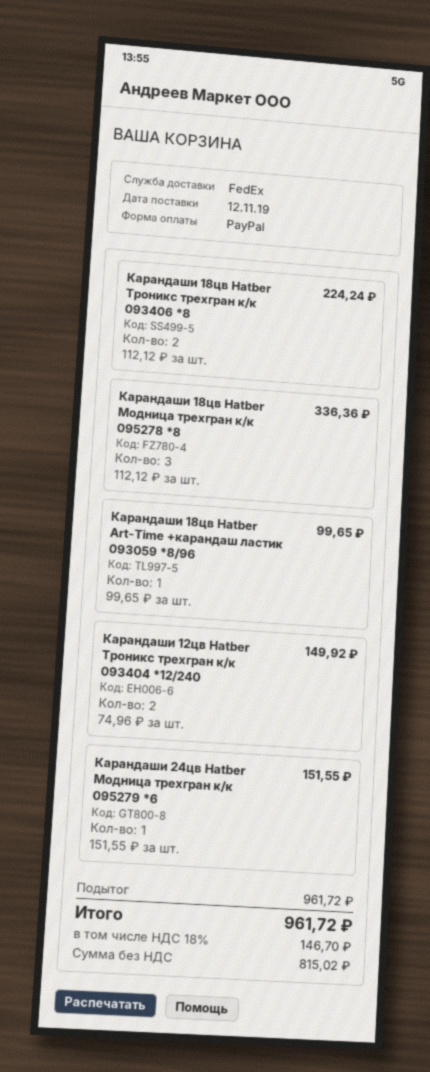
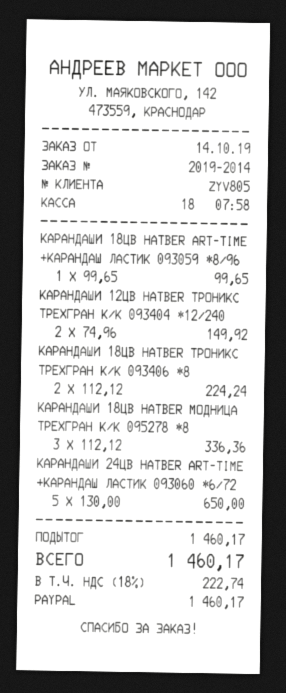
Карандаши 24цв Hatber Модница трехгран к/к 095279 *6: 1 x 151.55 = 151.55 -> none
КАРАНДАШИ 24ЦВ HATBER ART-TIME +КАРАНДАШ ЛАСТИК 093060 *6/72: none -> 5 x 130.00 = 650.00
subtotal: 961.72 -> 1460.17
tax: 18% = 146.70 -> 18% = 222.74
total: 961.72 -> 1460.17

